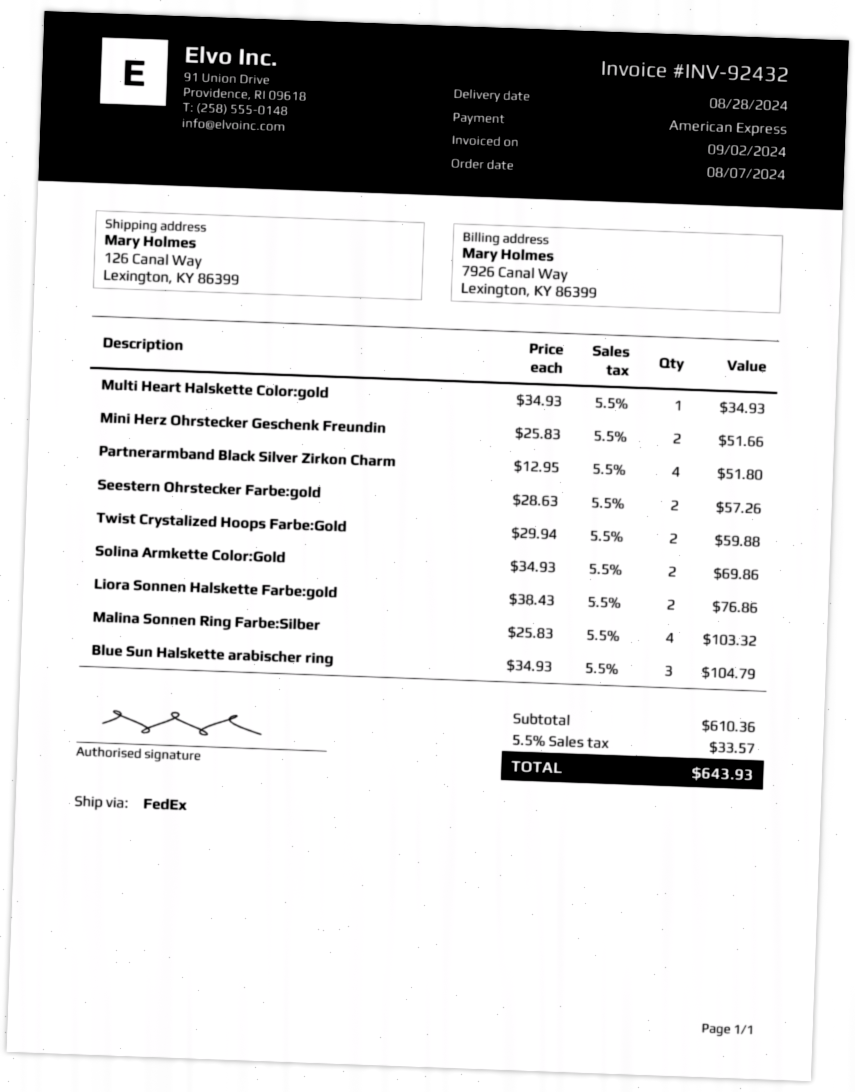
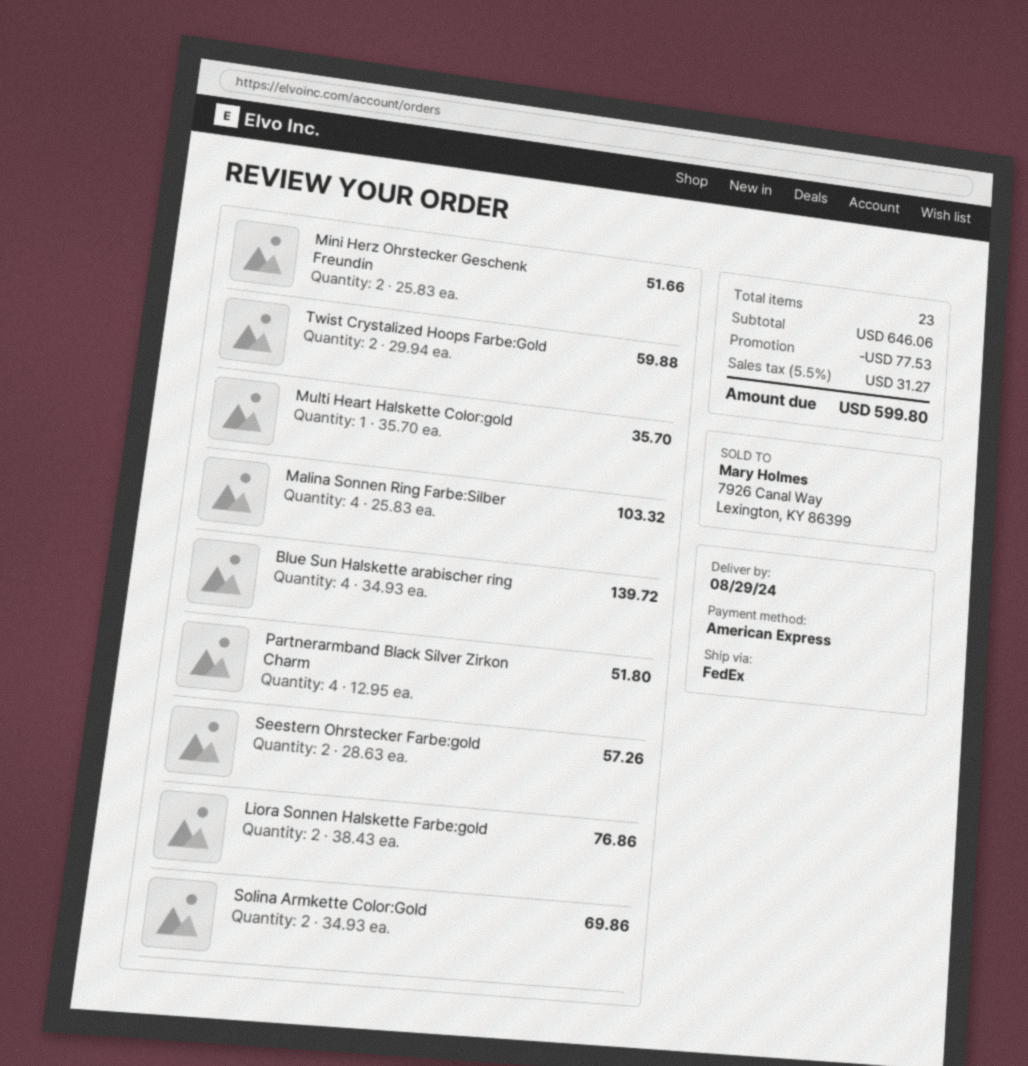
delivery date: 2024-08-28 -> 2024-08-29
Multi Heart Halskette Color:gold: 1 x 34.93 = 34.93 -> 1 x 35.70 = 35.70
Blue Sun Halskette arabischer ring: 3 x 34.93 = 104.79 -> 4 x 34.93 = 139.72
subtotal: 610.36 -> 646.06
discount: none -> 77.53
tax: 5.5% = 33.57 -> 5.5% = 31.27
total: 643.93 -> 599.80

